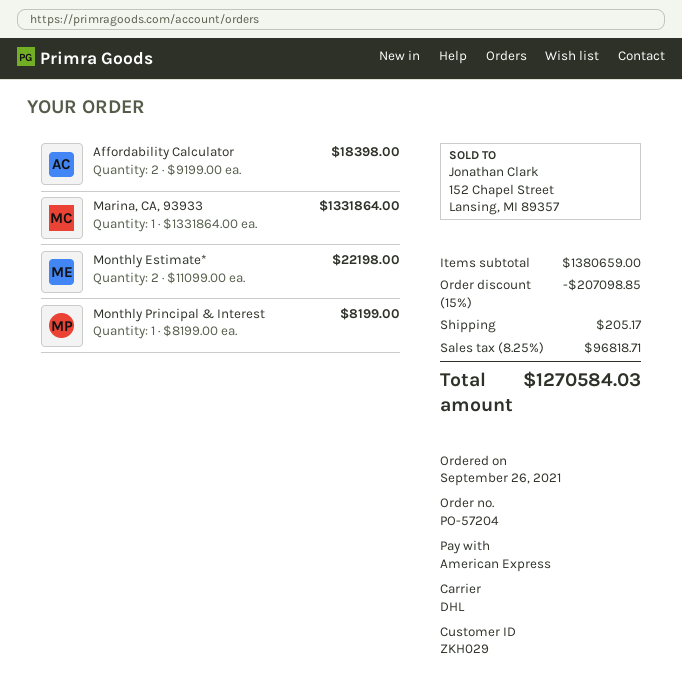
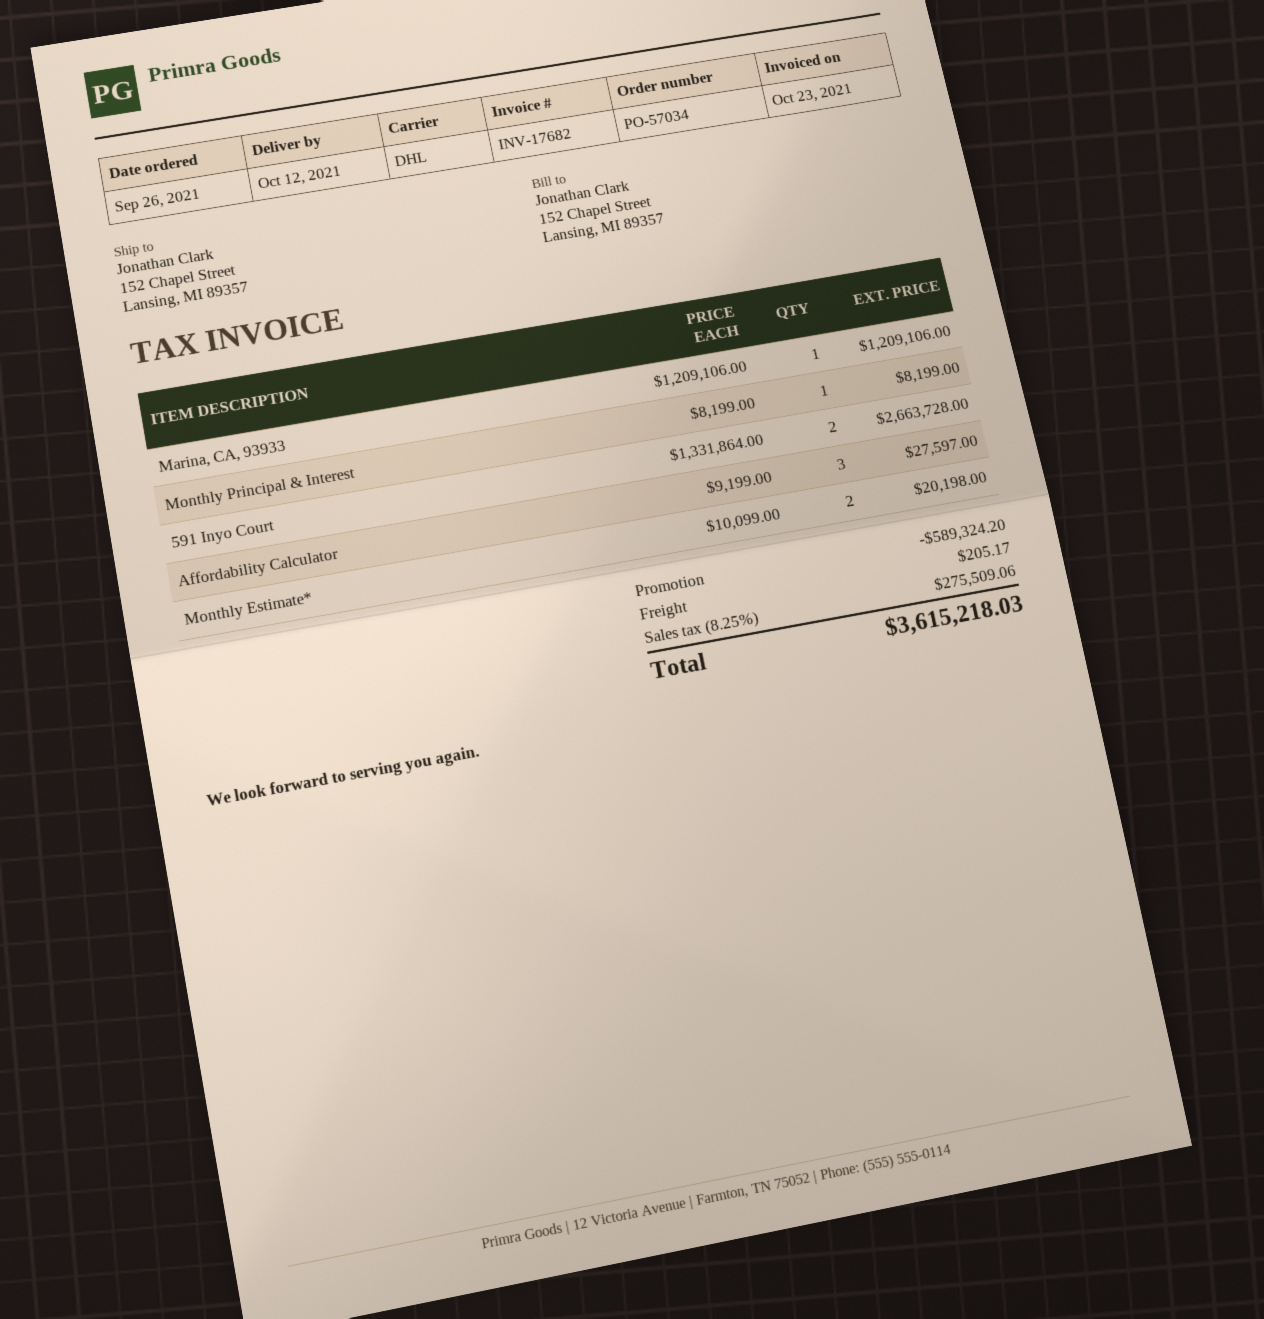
order number: PO-57204 -> PO-57034
Affordability Calculator: 2 x 9199.00 = 18398.00 -> 3 x 9199.00 = 27597.00
Marina, CA, 93933: 1 x 1331864.00 = 1331864.00 -> 1 x 1209106.00 = 1209106.00
Monthly Estimate*: 2 x 11099.00 = 22198.00 -> 2 x 10099.00 = 20198.00
591 Inyo Court: none -> 2 x 1331864.00 = 2663728.00
discount: 207098.85 -> 589324.20
tax: 8.25% = 96818.71 -> 8.25% = 275509.06
total: 1270584.03 -> 3615218.03

